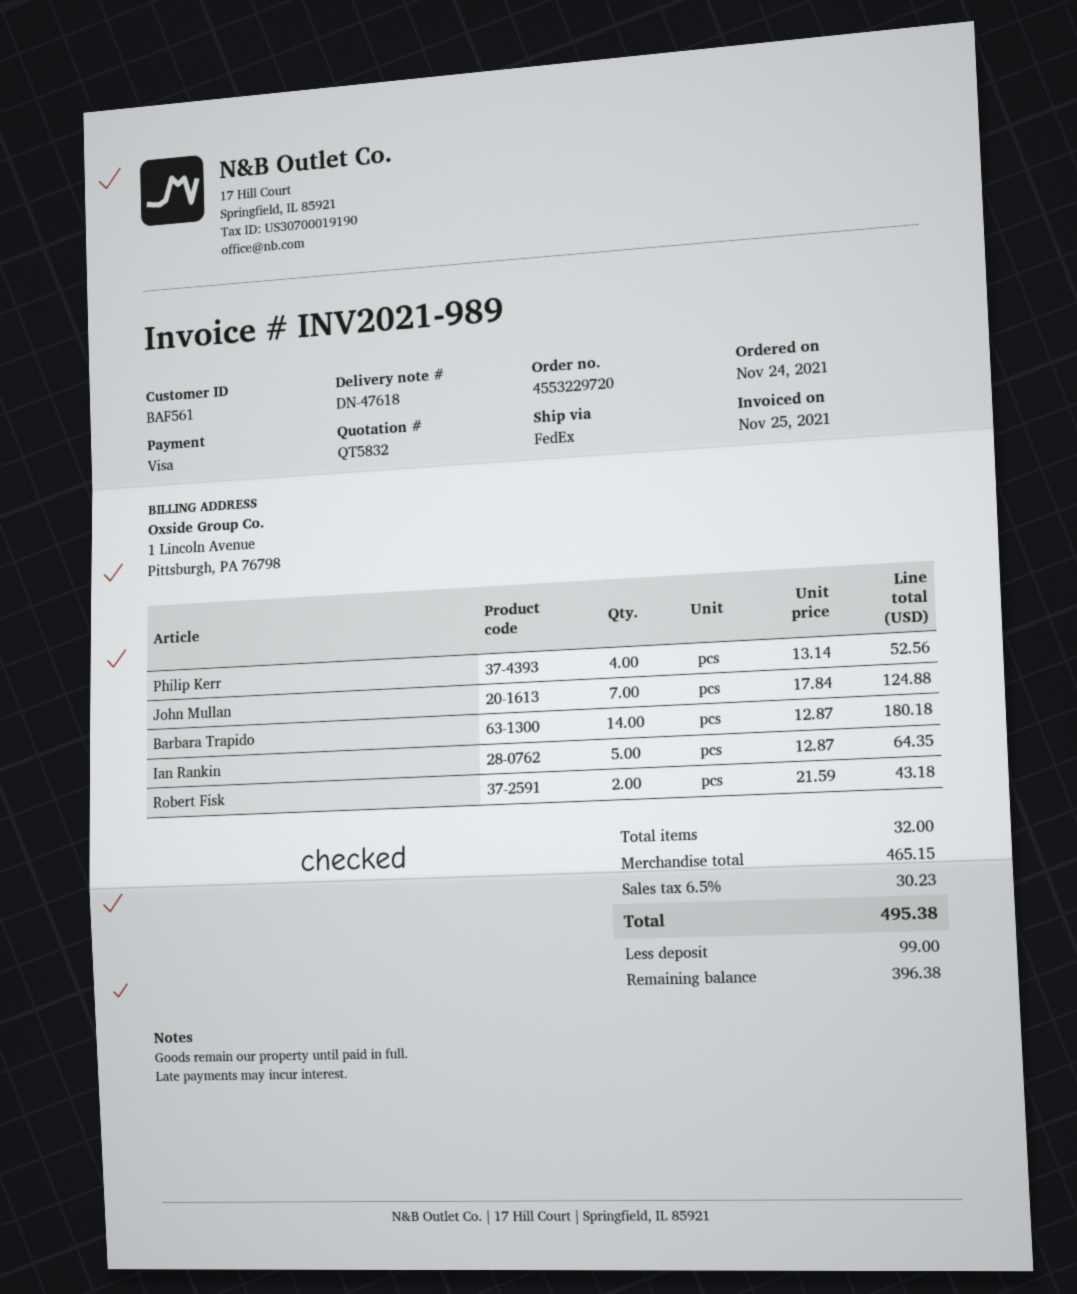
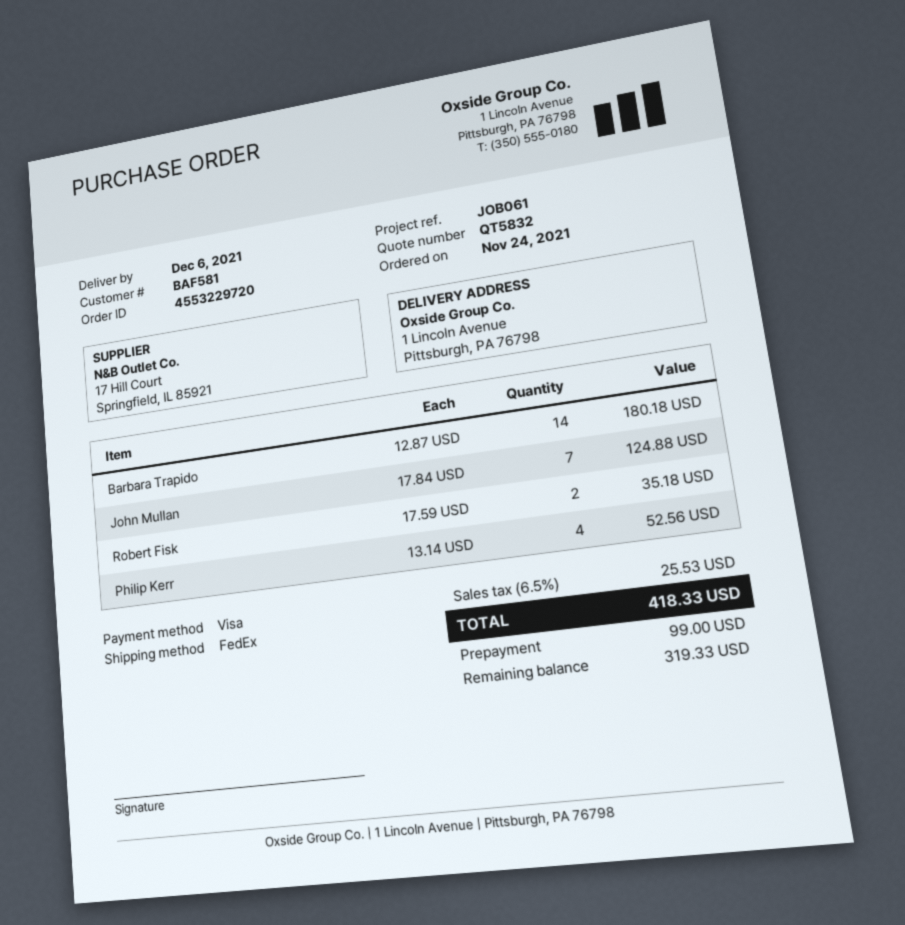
customer number: BAF561 -> BAF581
Ian Rankin: 5 x 12.87 = 64.35 -> none
Robert Fisk: 2 x 21.59 = 43.18 -> 2 x 17.59 = 35.18
tax: 6.5% = 30.23 -> 6.5% = 25.53
total: 495.38 -> 418.33
balance: 396.38 -> 319.33

